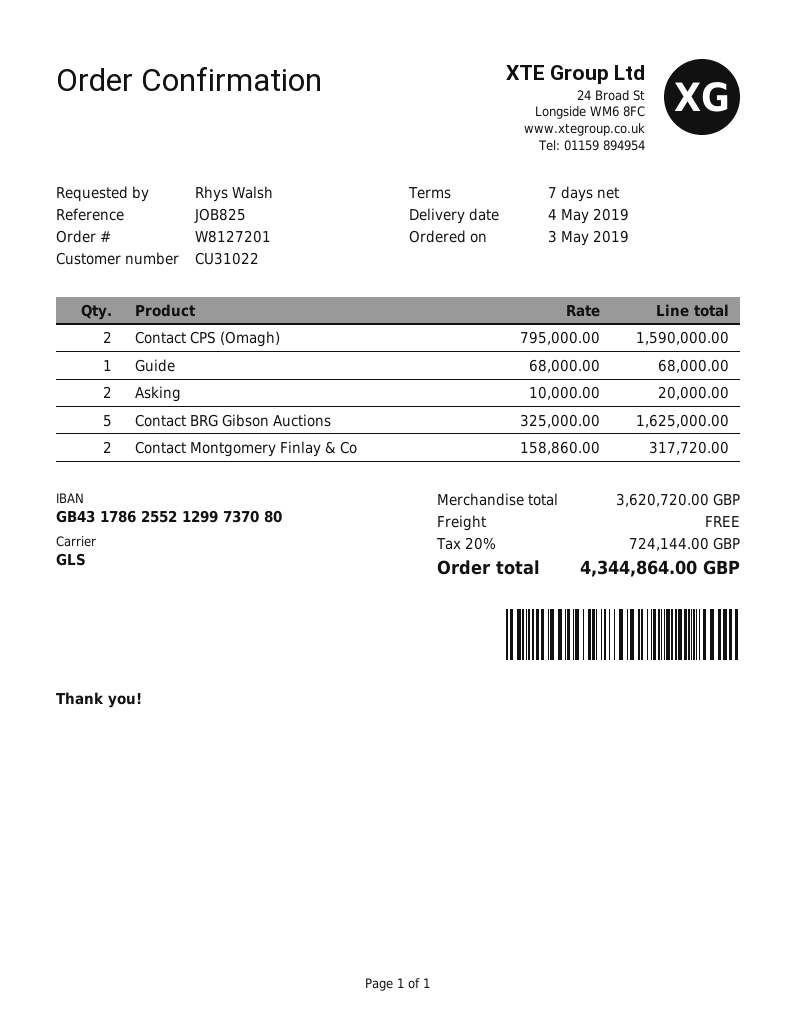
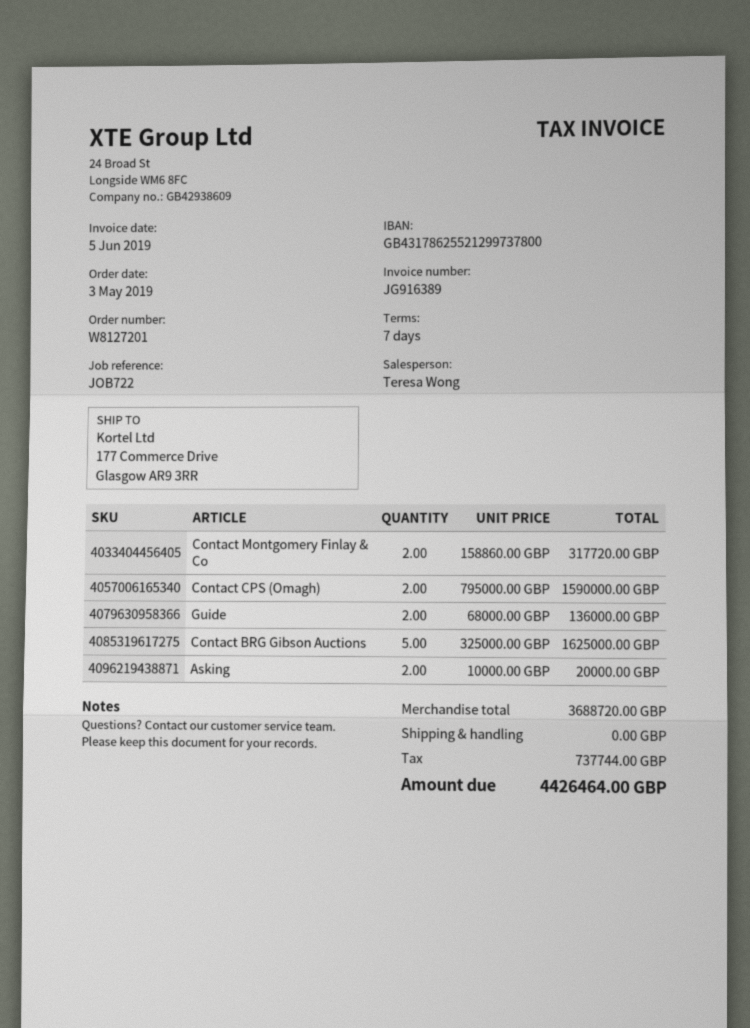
reference: JOB825 -> JOB722
bank account: GB43178625521299737080 -> GB43178625521299737800
Guide: 1 x 68000.00 = 68000.00 -> 2 x 68000.00 = 136000.00
subtotal: 3620720.00 -> 3688720.00
tax: 724144.00 -> 737744.00
total: 4344864.00 -> 4426464.00

